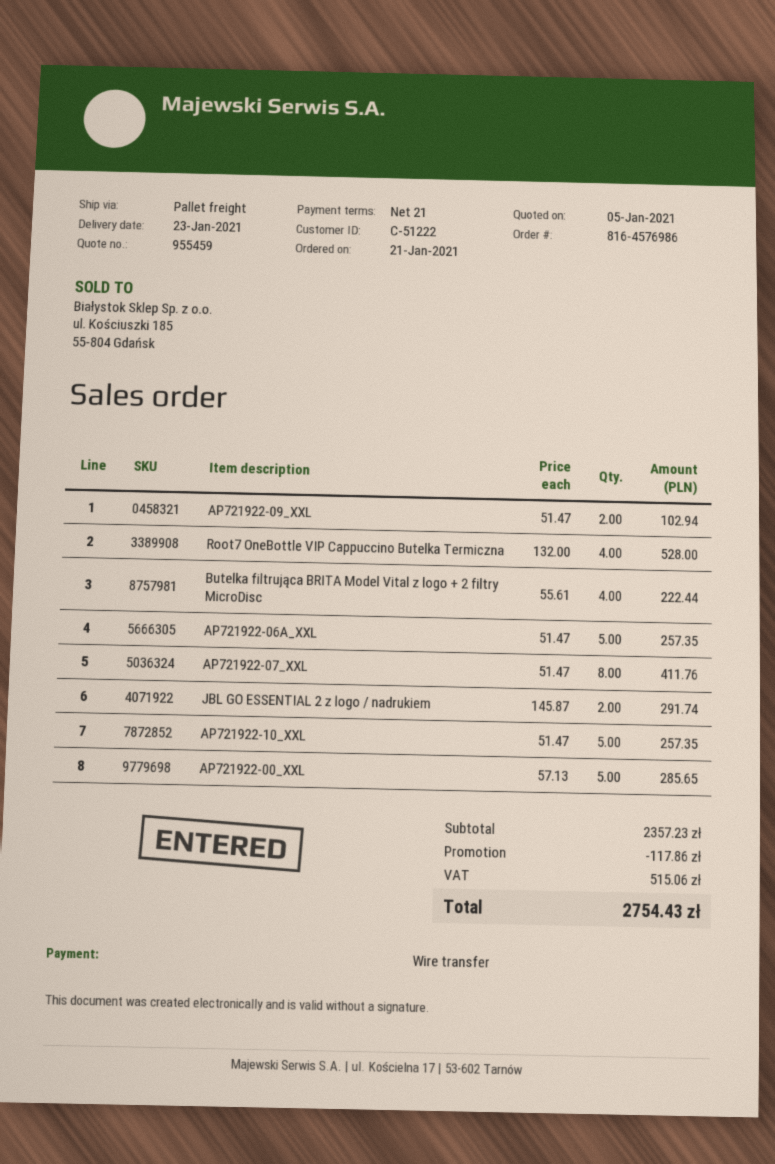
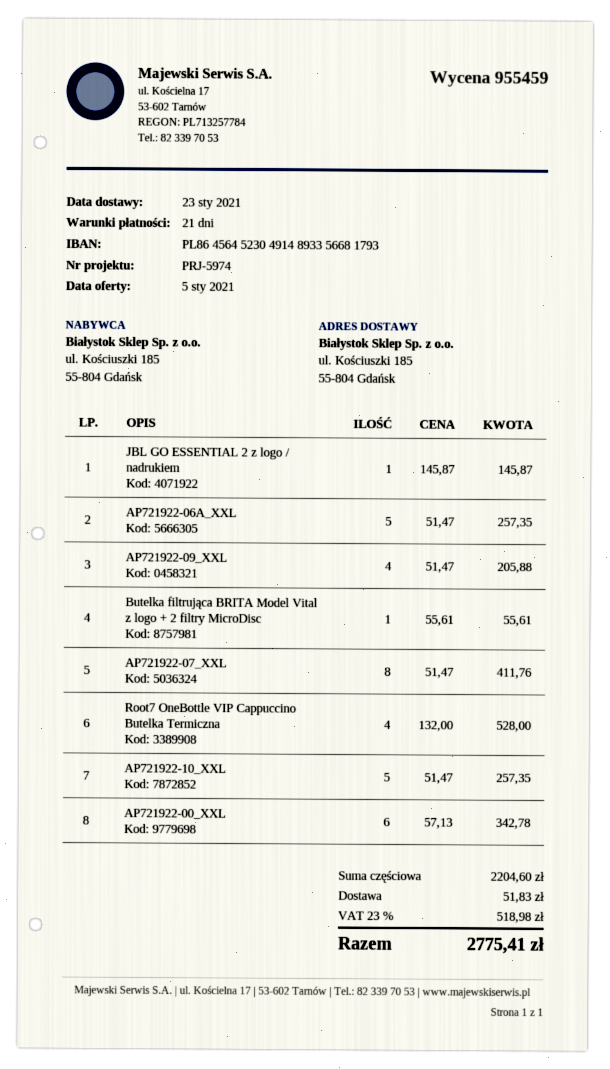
AP721922-09_XXL: 2 x 51.47 = 102.94 -> 4 x 51.47 = 205.88
Butelka filtrująca BRITA Model Vital z logo + 2 filtry MicroDisc: 4 x 55.61 = 222.44 -> 1 x 55.61 = 55.61
JBL GO ESSENTIAL 2 z logo / nadrukiem: 2 x 145.87 = 291.74 -> 1 x 145.87 = 145.87
AP721922-00_XXL: 5 x 57.13 = 285.65 -> 6 x 57.13 = 342.78
subtotal: 2357.23 -> 2204.60
discount: 117.86 -> none
shipping: none -> 51.83
tax: 515.06 -> 518.98
total: 2754.43 -> 2775.41

